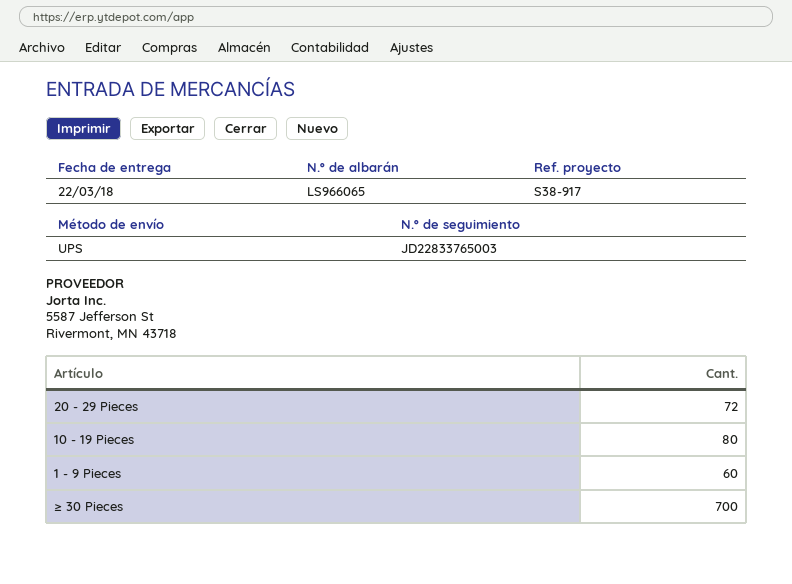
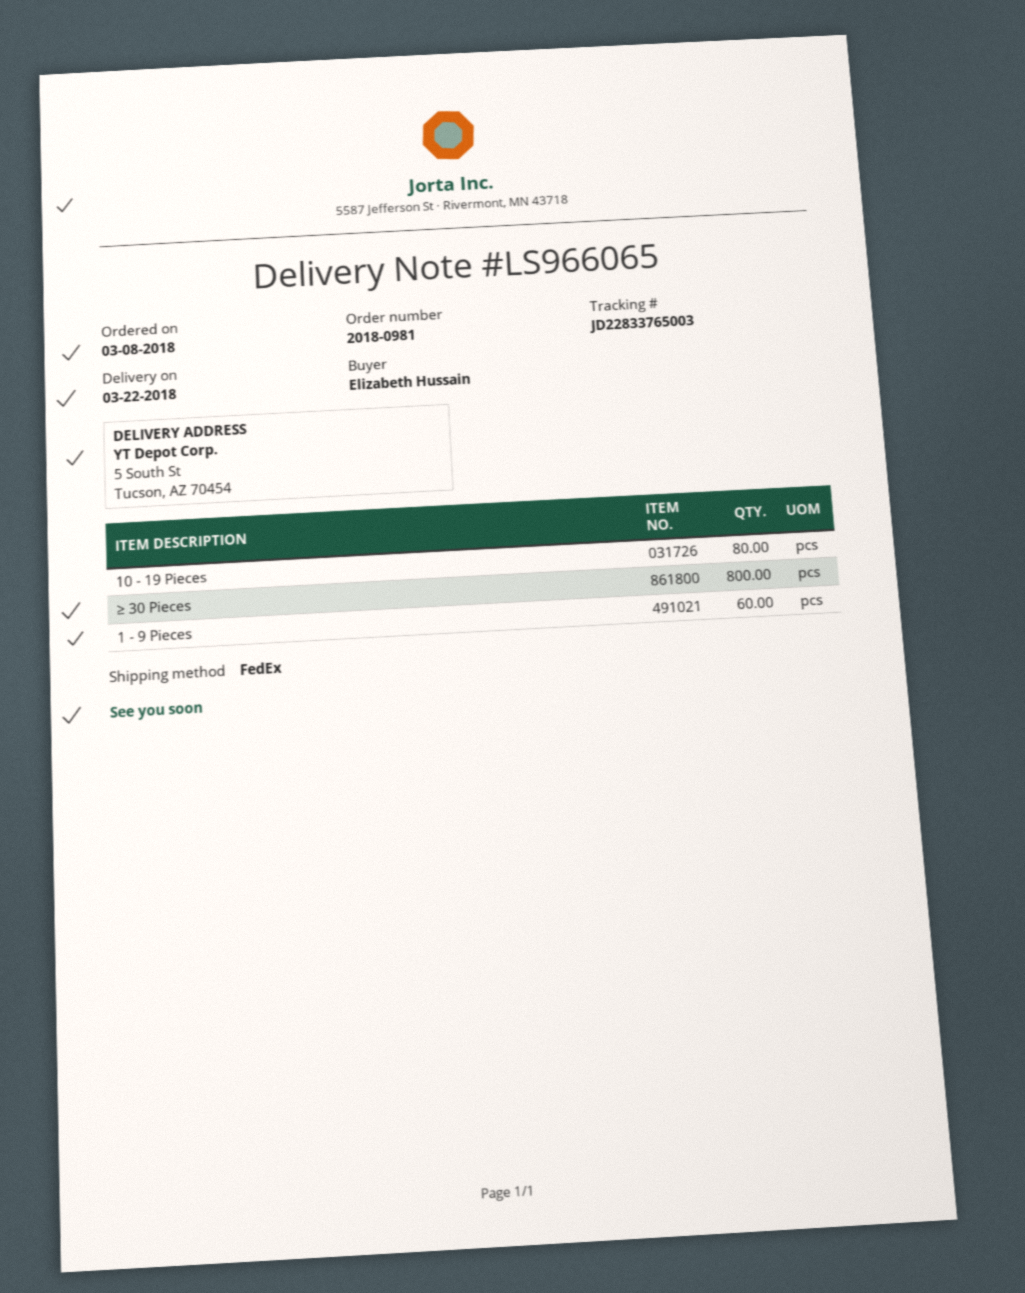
shipping method: UPS -> FedEx
20 - 29 Pieces: 72 -> none
≥ 30 Pieces: 700 -> 800

